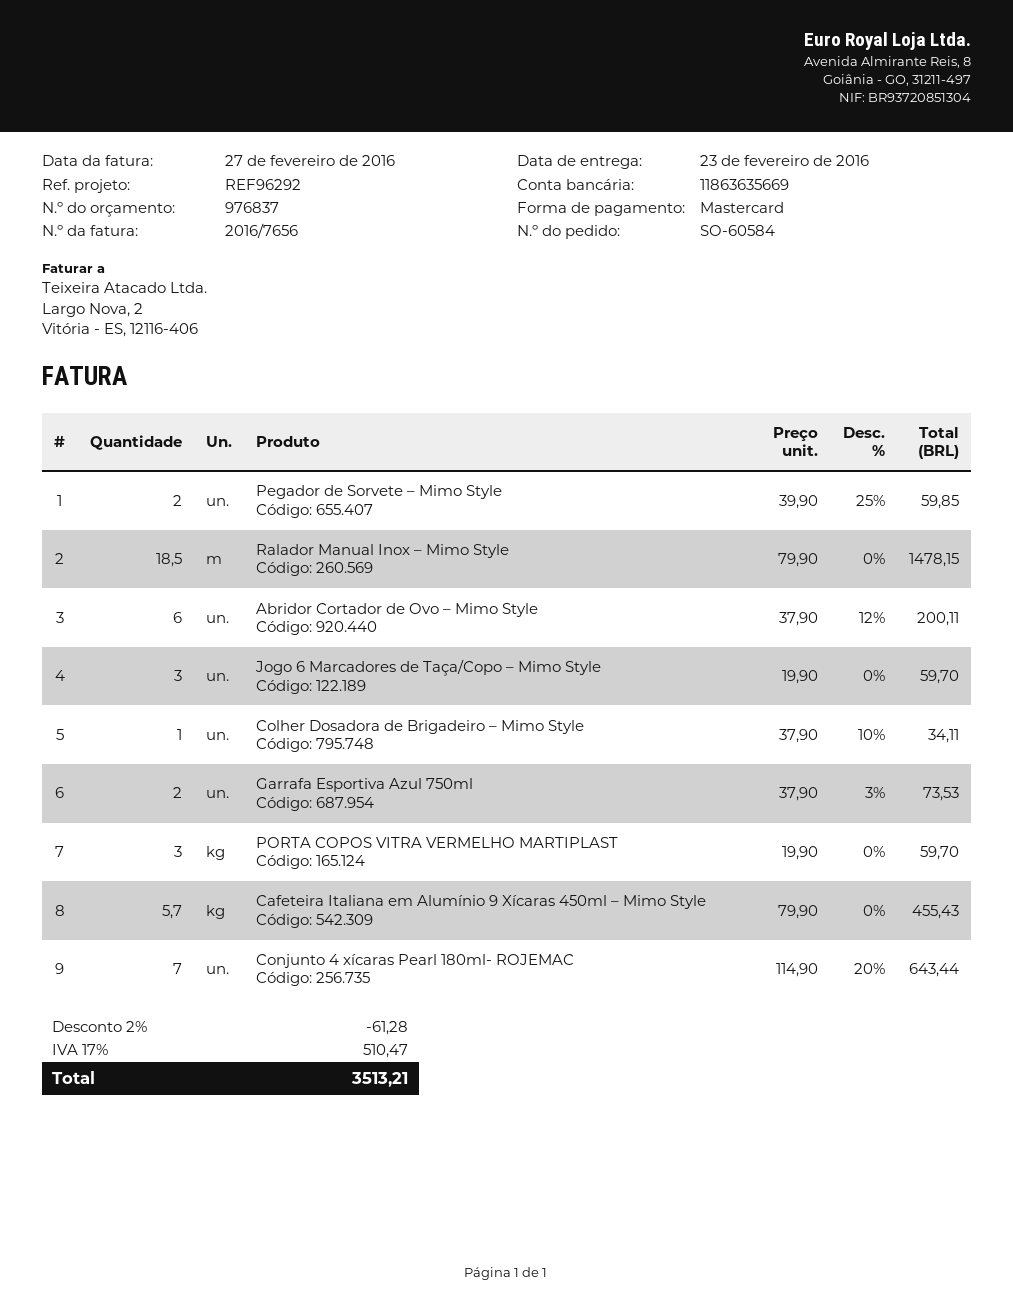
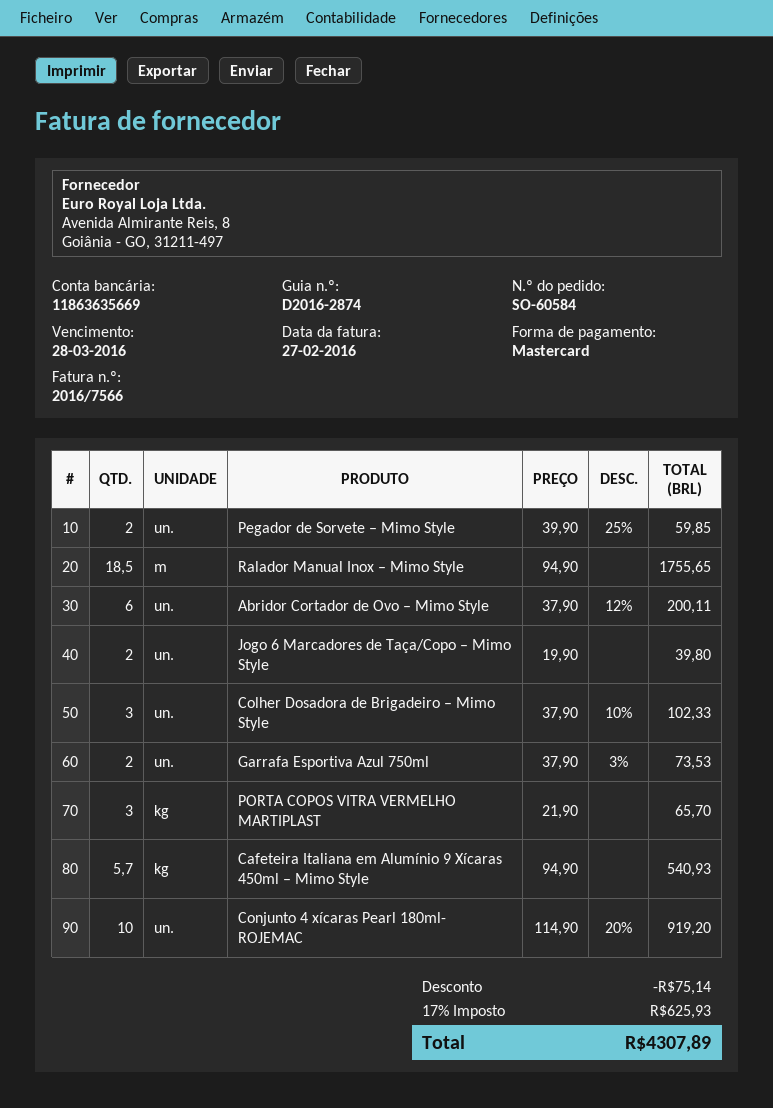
invoice number: 2016/7656 -> 2016/7566
Ralador Manual Inox – Mimo Style: 18.5 x 79.90 = 1478.15 -> 18.5 x 94.90 = 1755.65
Jogo 6 Marcadores de Taça/Copo – Mimo Style: 3 x 19.90 = 59.70 -> 2 x 19.90 = 39.80
Colher Dosadora de Brigadeiro – Mimo Style: 1 x 37.90 - 10% = 34.11 -> 3 x 37.90 - 10% = 102.33
PORTA COPOS VITRA VERMELHO MARTIPLAST: 3 x 19.90 = 59.70 -> 3 x 21.90 = 65.70
Cafeteira Italiana em Alumínio 9 Xícaras 450ml – Mimo Style: 5.7 x 79.90 = 455.43 -> 5.7 x 94.90 = 540.93
Conjunto 4 xícaras Pearl 180ml- ROJEMAC: 7 x 114.90 - 20% = 643.44 -> 10 x 114.90 - 20% = 919.20
discount: 61.28 -> 75.14
tax: 17% = 510.47 -> 17% = 625.93
total: 3513.21 -> 4307.89

